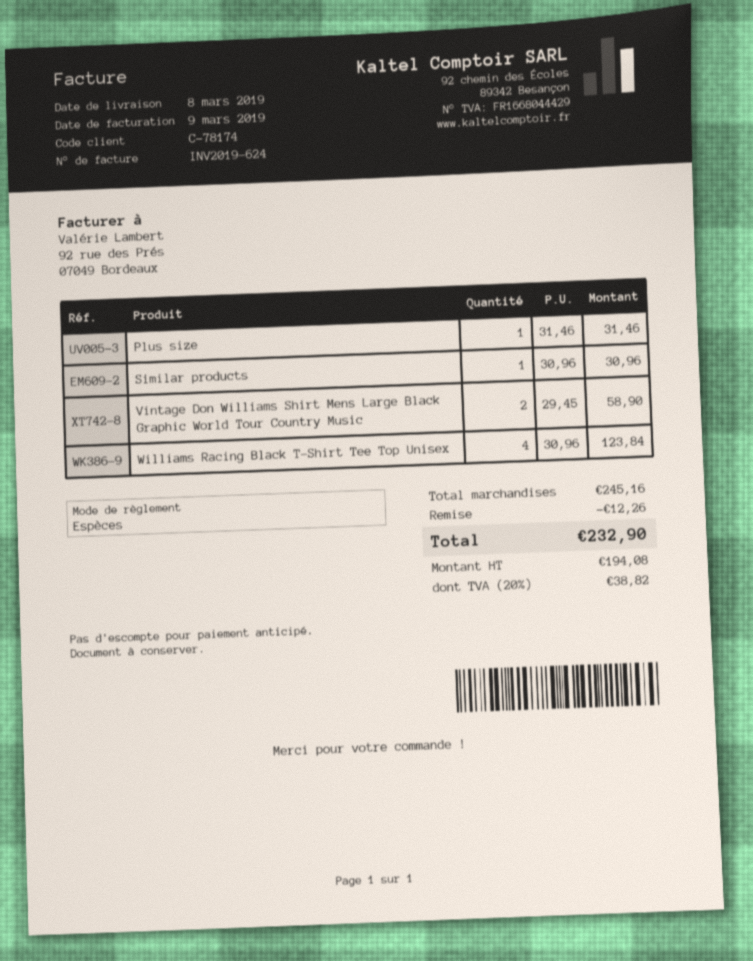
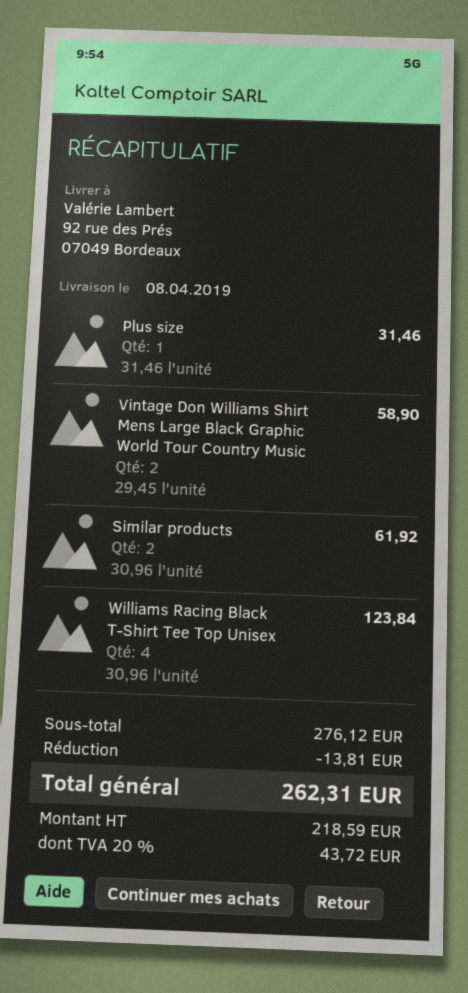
delivery date: 2019-03-08 -> 2019-04-08
Similar products: 1 x 30.96 = 30.96 -> 2 x 30.96 = 61.92
subtotal: 245.16 -> 276.12
discount: 12.26 -> 13.81
net: 194.08 -> 218.59
tax: 20% = 38.82 -> 20% = 43.72
total: 232.90 -> 262.31

